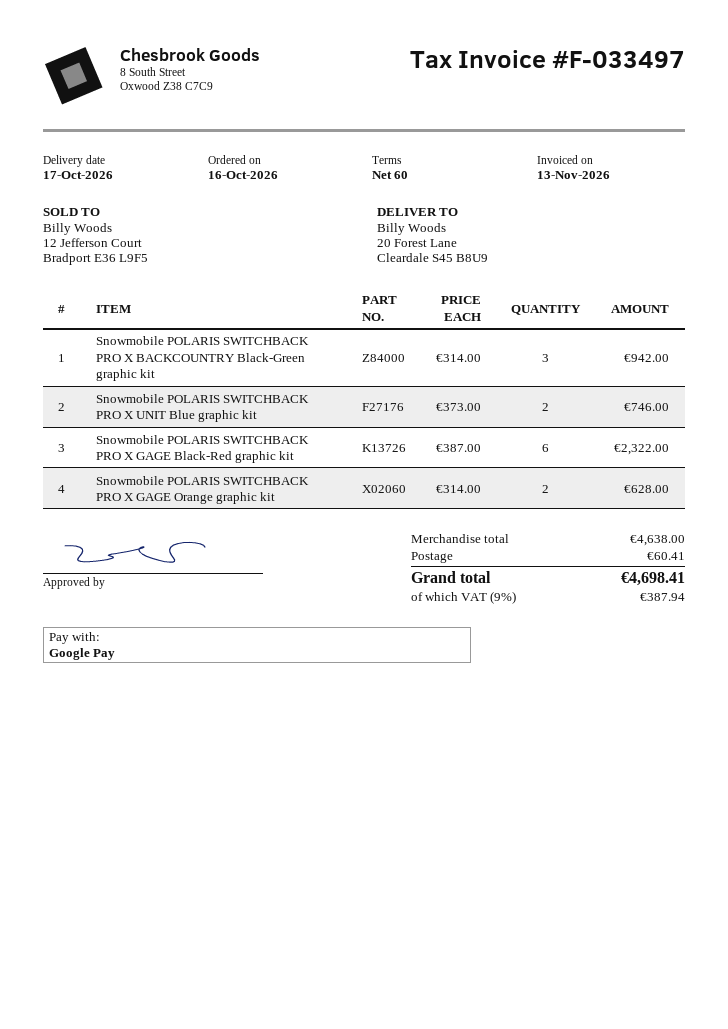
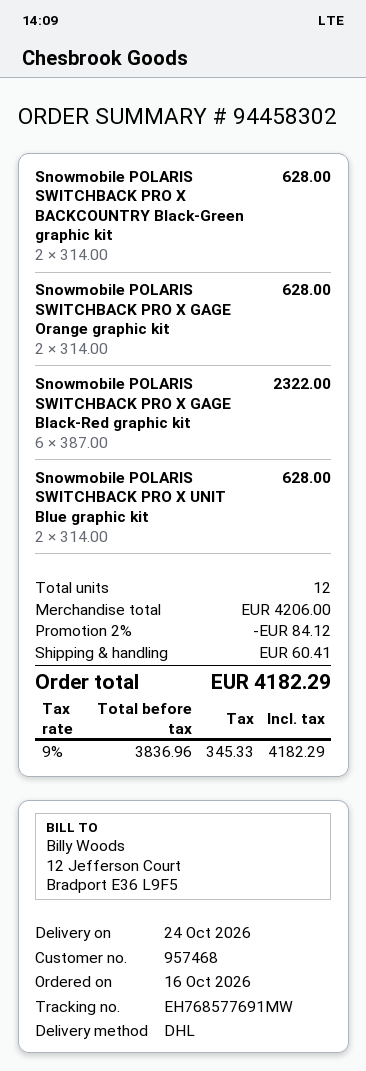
delivery date: 2026-10-17 -> 2026-10-24
Snowmobile POLARIS SWITCHBACK PRO X BACKCOUNTRY Black-Green graphic kit: 3 x 314.00 = 942.00 -> 2 x 314.00 = 628.00
Snowmobile POLARIS SWITCHBACK PRO X UNIT Blue graphic kit: 2 x 373.00 = 746.00 -> 2 x 314.00 = 628.00
subtotal: 4638.00 -> 4206.00
discount: none -> 2% = 84.12
tax: 9% = 387.94 -> 9% = 345.33
total: 4698.41 -> 4182.29

